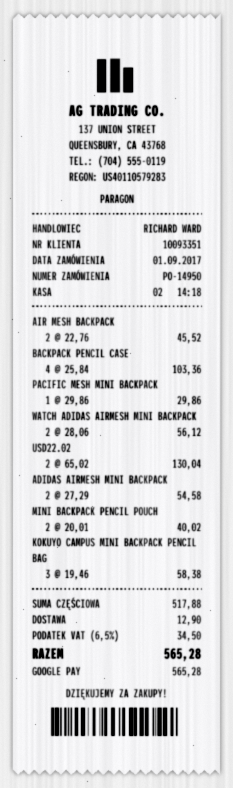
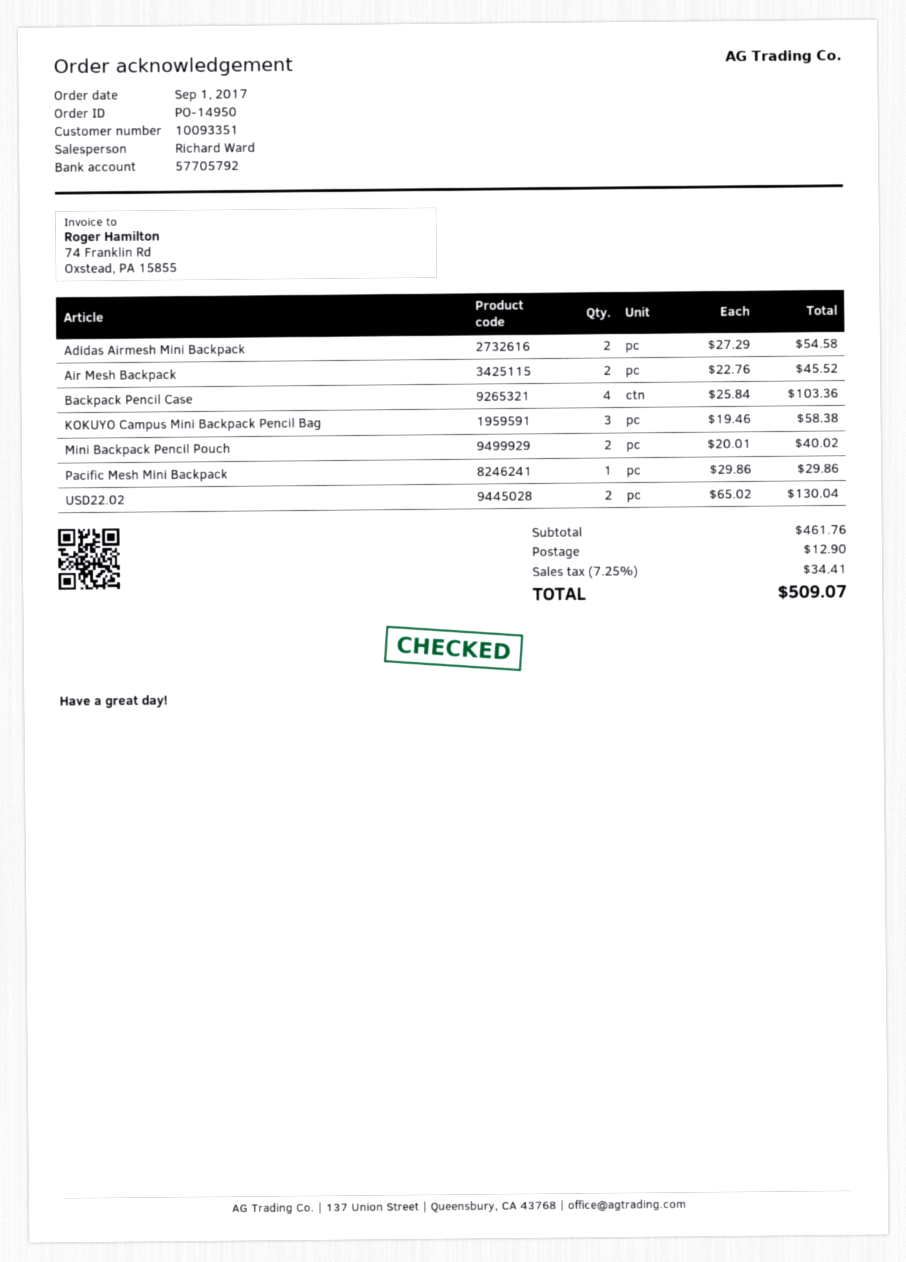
WATCH ADIDAS AIRMESH MINI BACKPACK: 2 x 28.06 = 56.12 -> none
subtotal: 517.88 -> 461.76
tax: 6.5% = 34.50 -> 7.25% = 34.41
total: 565.28 -> 509.07

